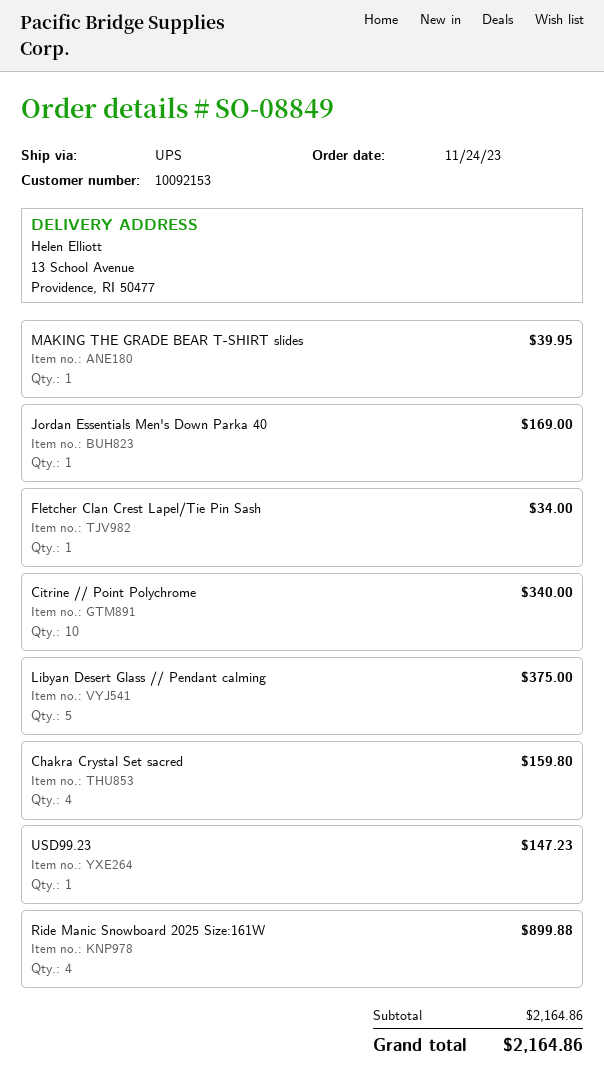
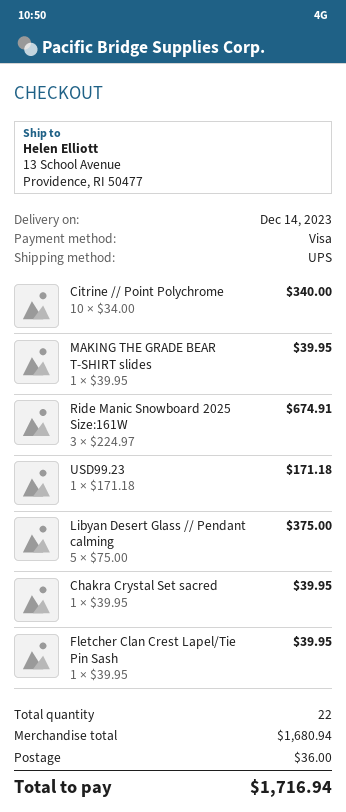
Jordan Essentials Men's Down Parka 40: 1 for 169.00 -> none
Fletcher Clan Crest Lapel/Tie Pin Sash: 1 for 34.00 -> 1 for 39.95
Chakra Crystal Set sacred: 4 for 159.80 -> 1 for 39.95
USD99.23: 1 for 147.23 -> 1 for 171.18
Ride Manic Snowboard 2025 Size:161W: 4 for 899.88 -> 3 for 674.91
subtotal: 2164.86 -> 1680.94
shipping: none -> 36.00
total: 2164.86 -> 1716.94

